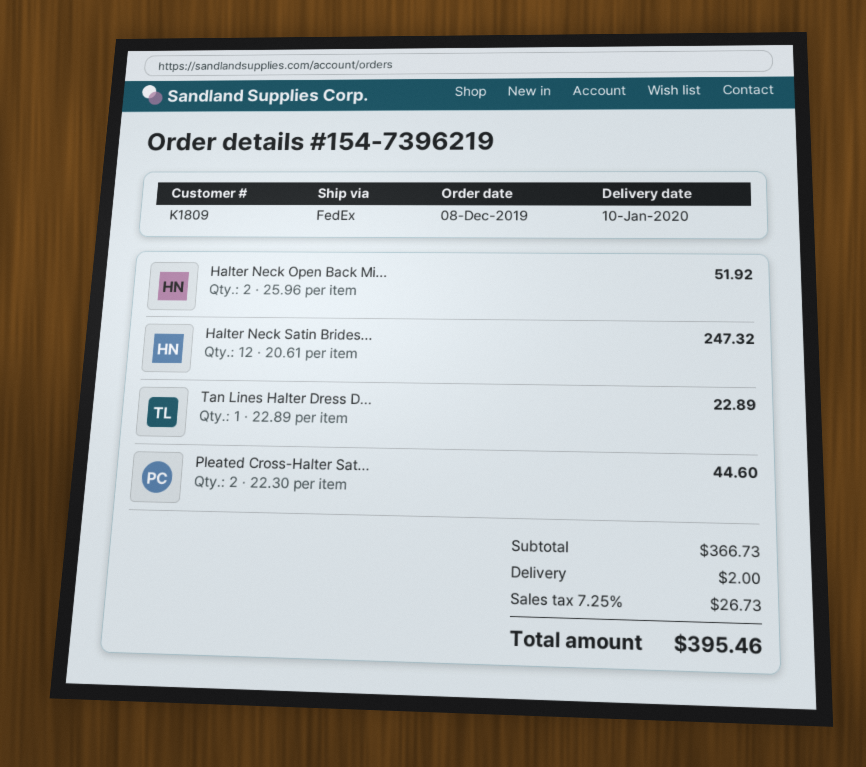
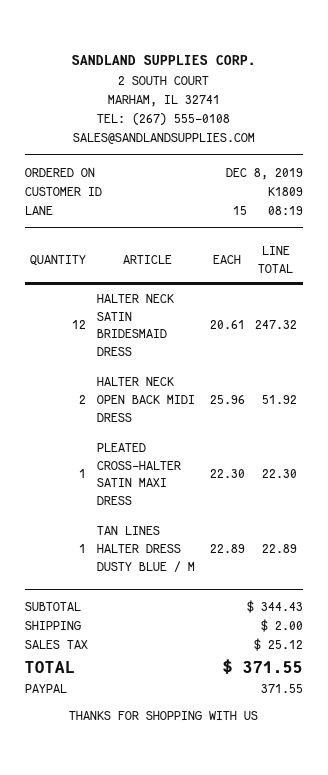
Pleated Cross-Halter Sat...: 2 x 22.30 = 44.60 -> 1 x 22.30 = 22.30
subtotal: 366.73 -> 344.43
tax: 26.73 -> 25.12
total: 395.46 -> 371.55

